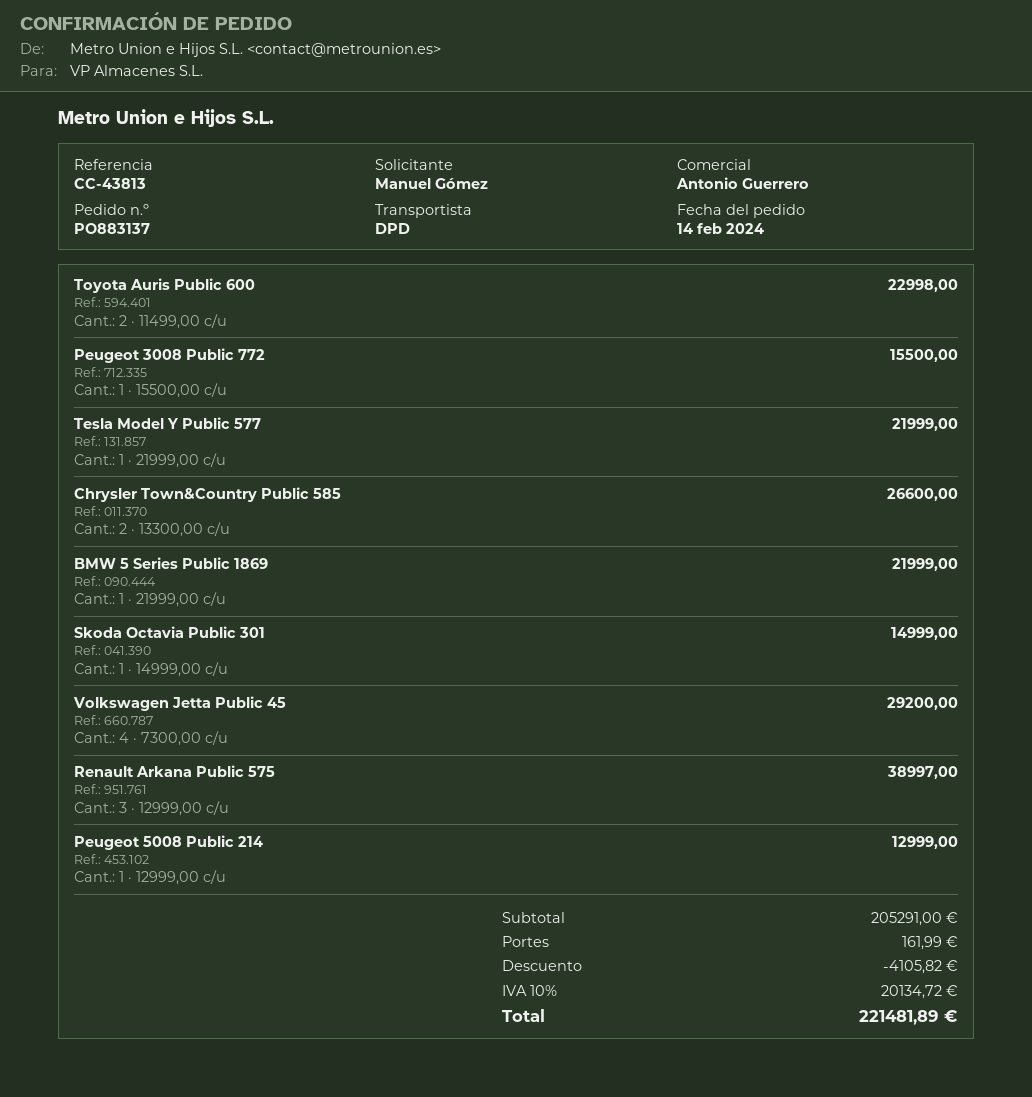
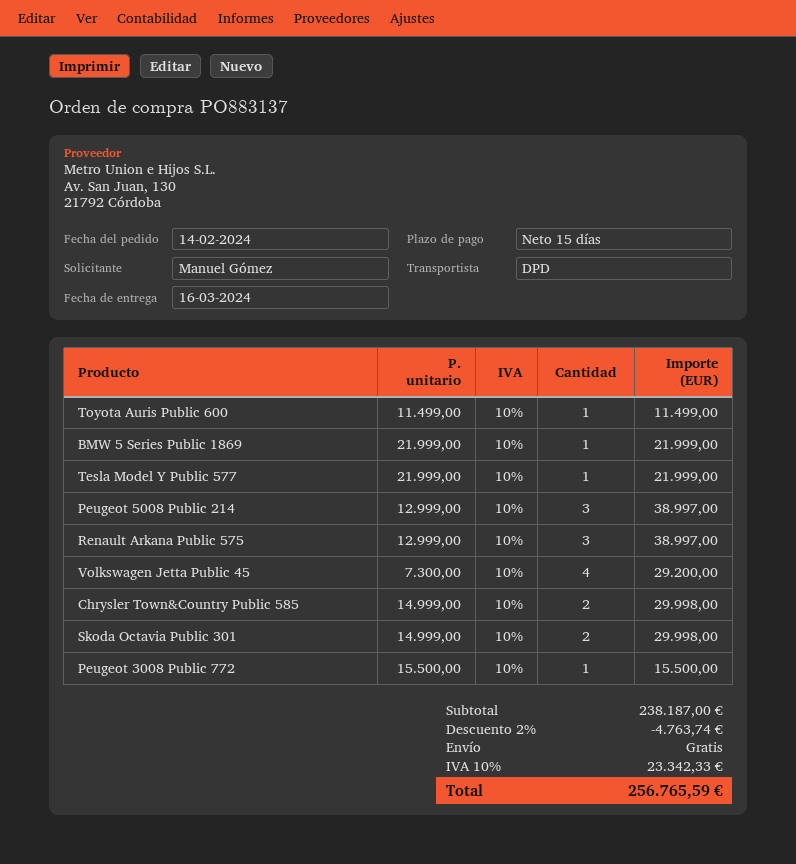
Toyota Auris Public 600: 2 x 11499.00 = 22998.00 -> 1 x 11499.00 = 11499.00
Chrysler Town&Country Public 585: 2 x 13300.00 = 26600.00 -> 2 x 14999.00 = 29998.00
Skoda Octavia Public 301: 1 x 14999.00 = 14999.00 -> 2 x 14999.00 = 29998.00
Peugeot 5008 Public 214: 1 x 12999.00 = 12999.00 -> 3 x 12999.00 = 38997.00
subtotal: 205291.00 -> 238187.00
discount: 4105.82 -> 4763.74
shipping: 161.99 -> 0.00
tax: 10% = 20134.72 -> 10% = 23342.33
total: 221481.89 -> 256765.59

